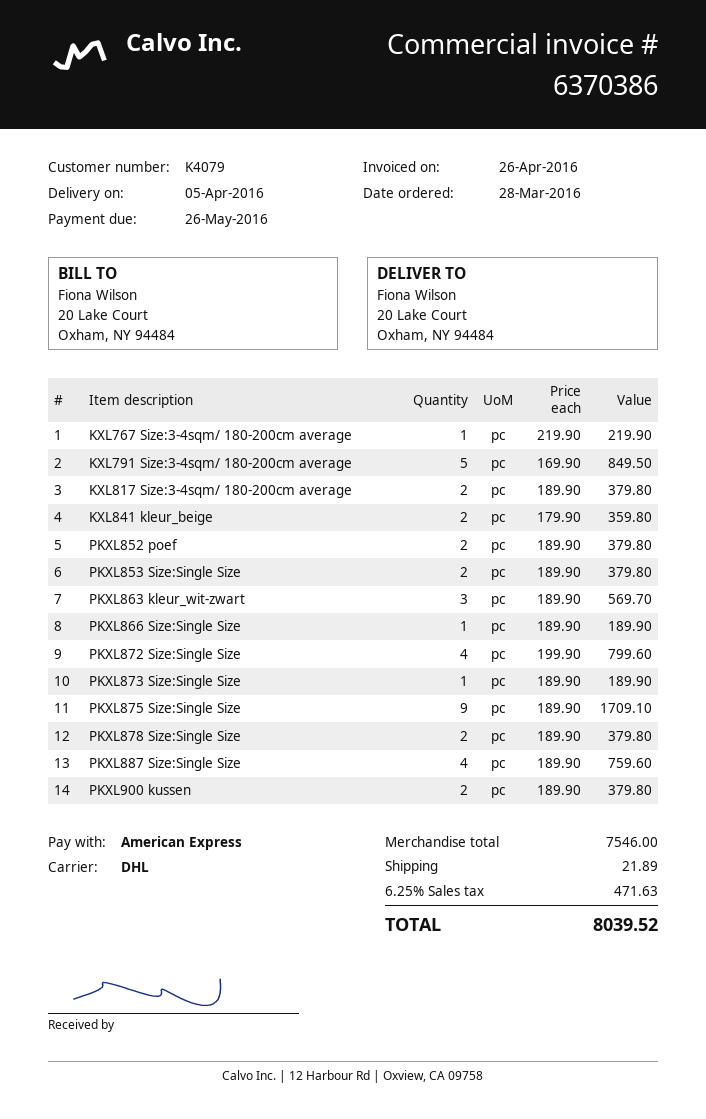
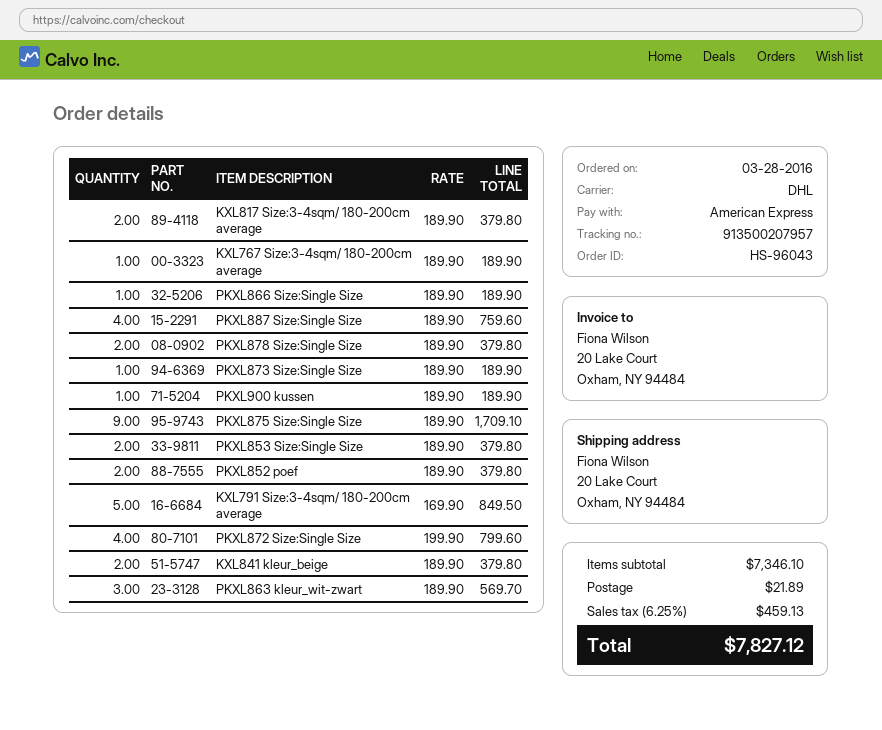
KXL767 Size:3-4sqm/ 180-200cm average: 1 x 219.90 = 219.90 -> 1 x 189.90 = 189.90
KXL841 kleur_beige: 2 x 179.90 = 359.80 -> 2 x 189.90 = 379.80
PKXL900 kussen: 2 x 189.90 = 379.80 -> 1 x 189.90 = 189.90
subtotal: 7546.00 -> 7346.10
tax: 6.25% = 471.63 -> 6.25% = 459.13
total: 8039.52 -> 7827.12

